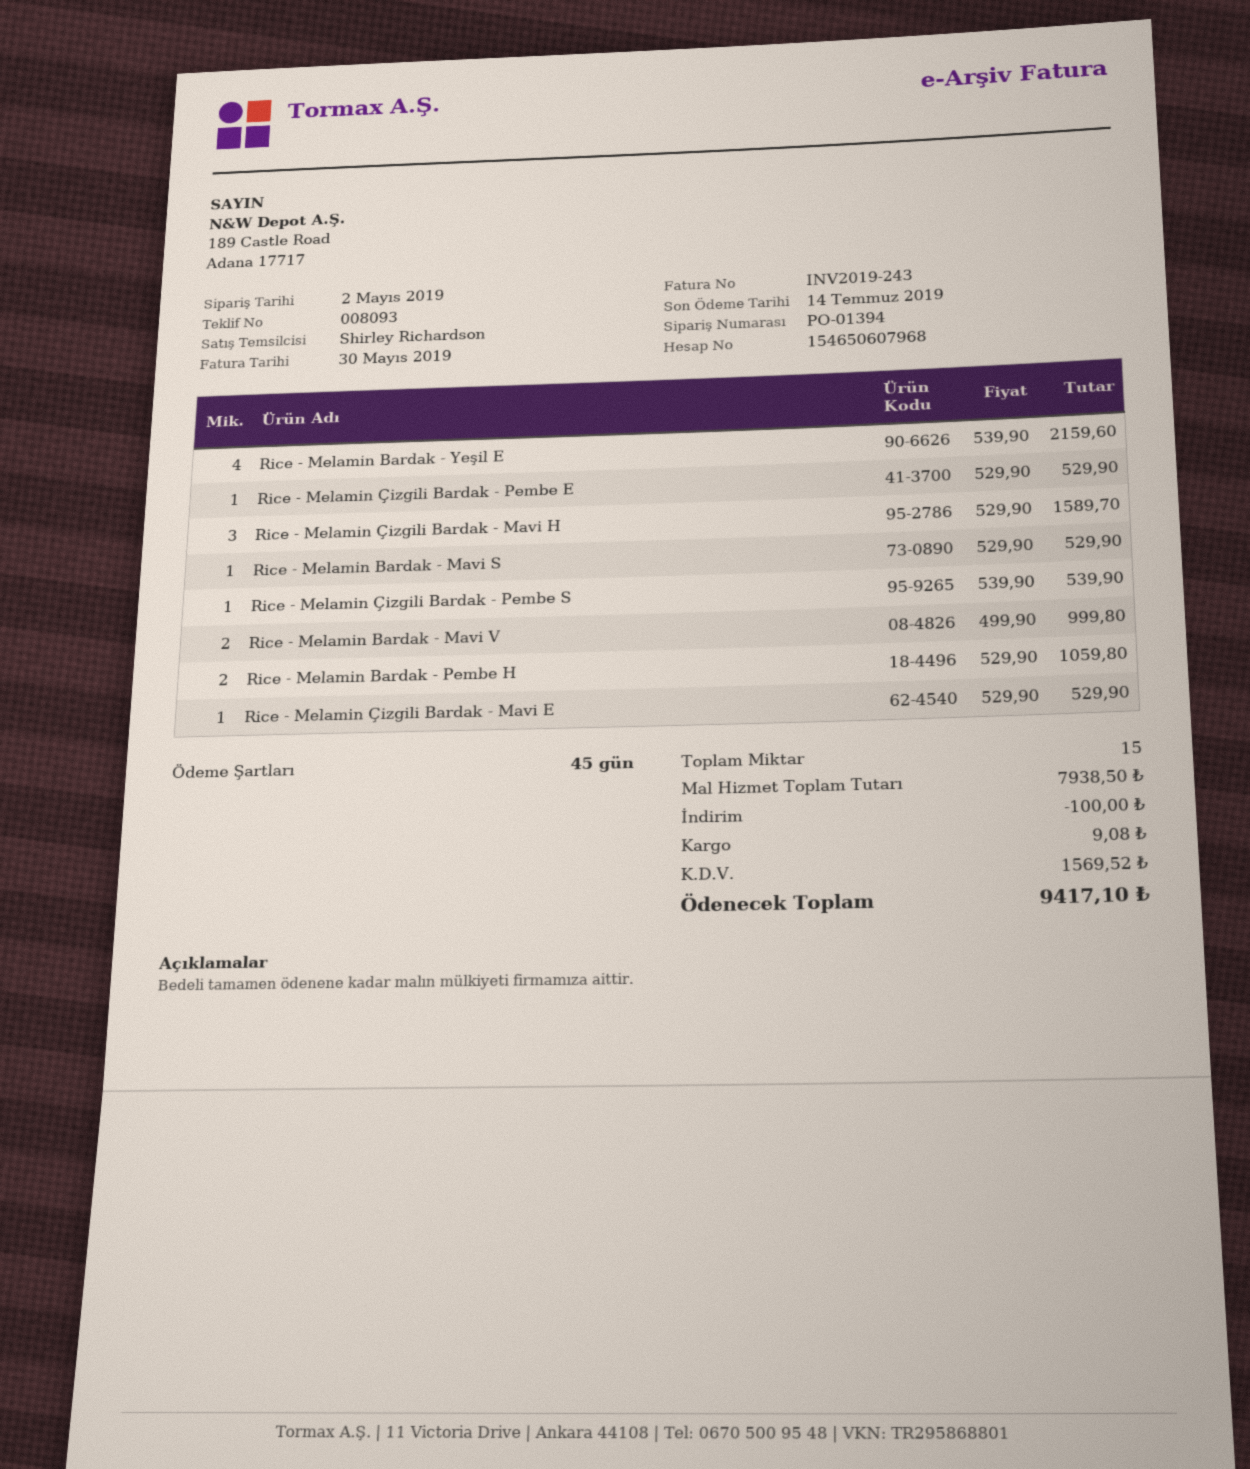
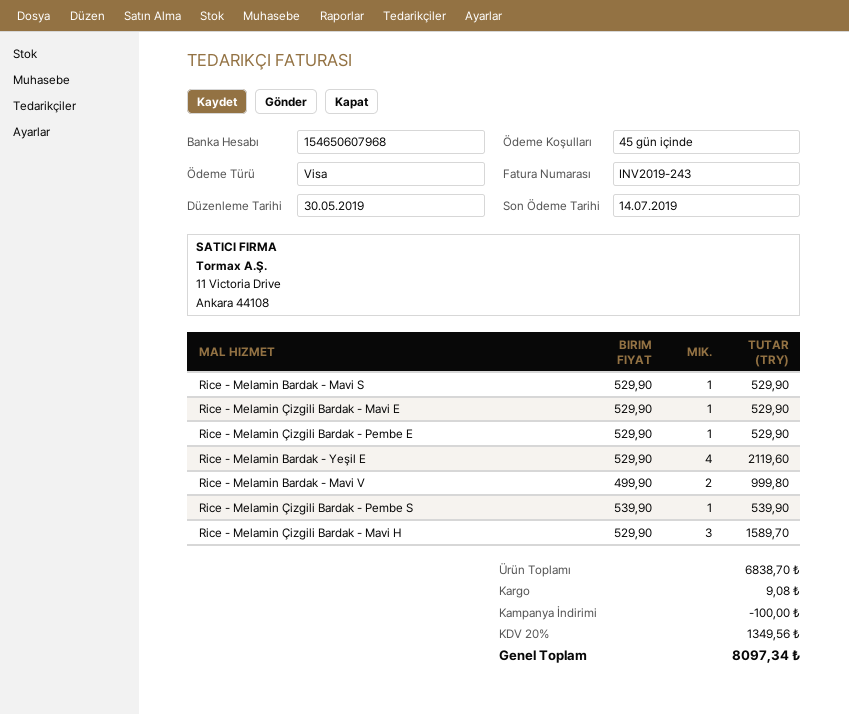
Rice - Melamin Bardak - Yeşil E: 4 x 539.90 = 2159.60 -> 4 x 529.90 = 2119.60
Rice - Melamin Bardak - Pembe H: 2 x 529.90 = 1059.80 -> none
subtotal: 7938.50 -> 6838.70
tax: 1569.52 -> 1349.56
total: 9417.10 -> 8097.34

